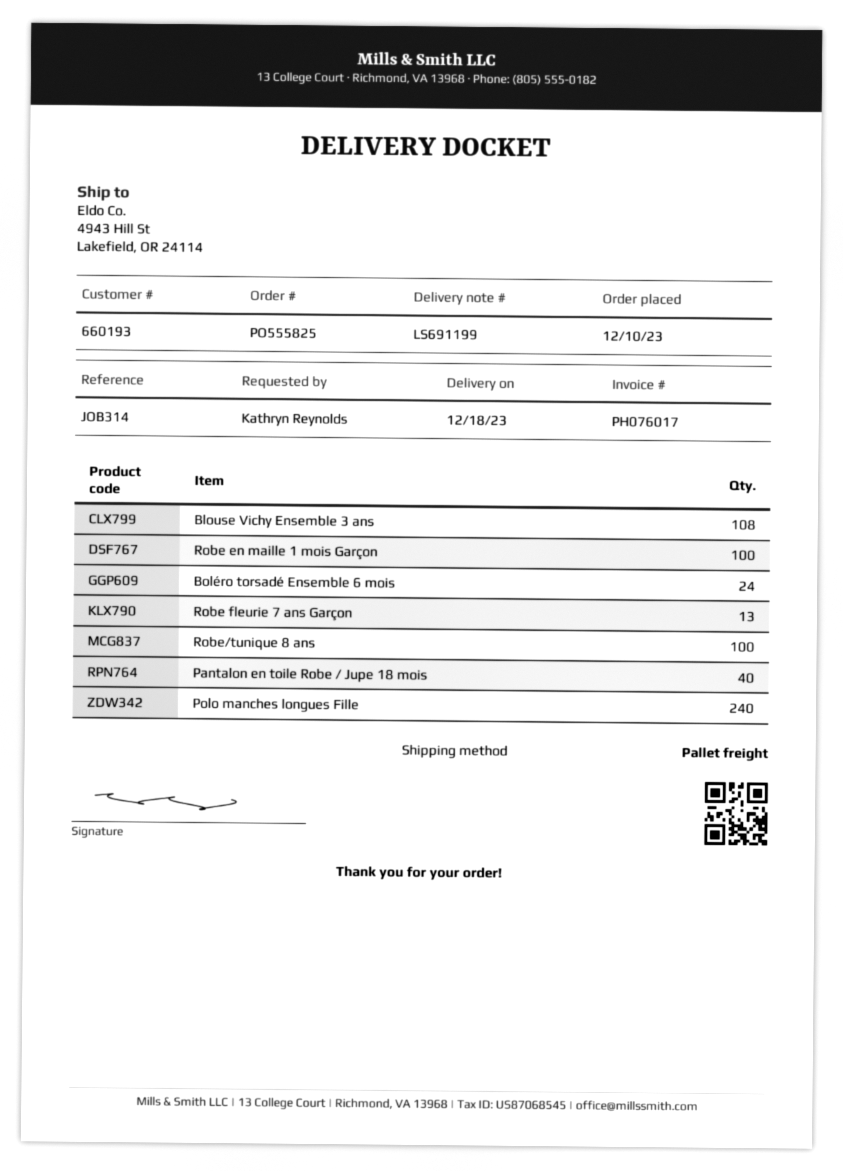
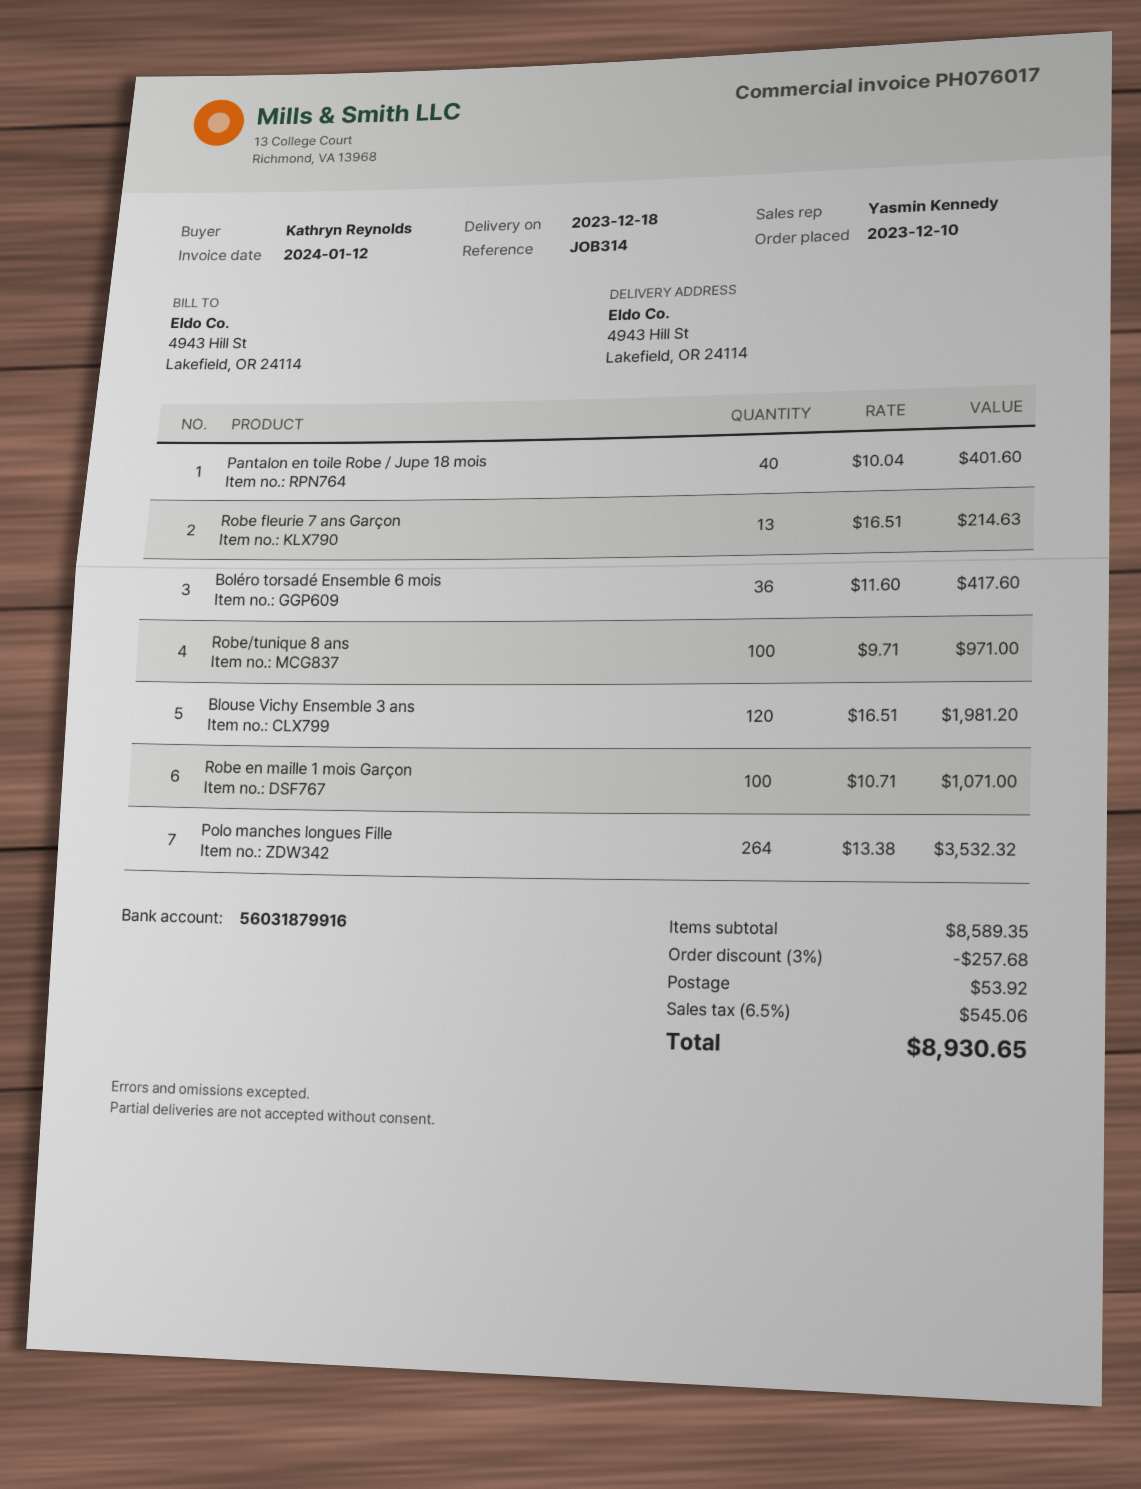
Blouse Vichy Ensemble 3 ans: 108 -> 120
Boléro torsadé Ensemble 6 mois: 24 -> 36
Polo manches longues Fille: 240 -> 264

